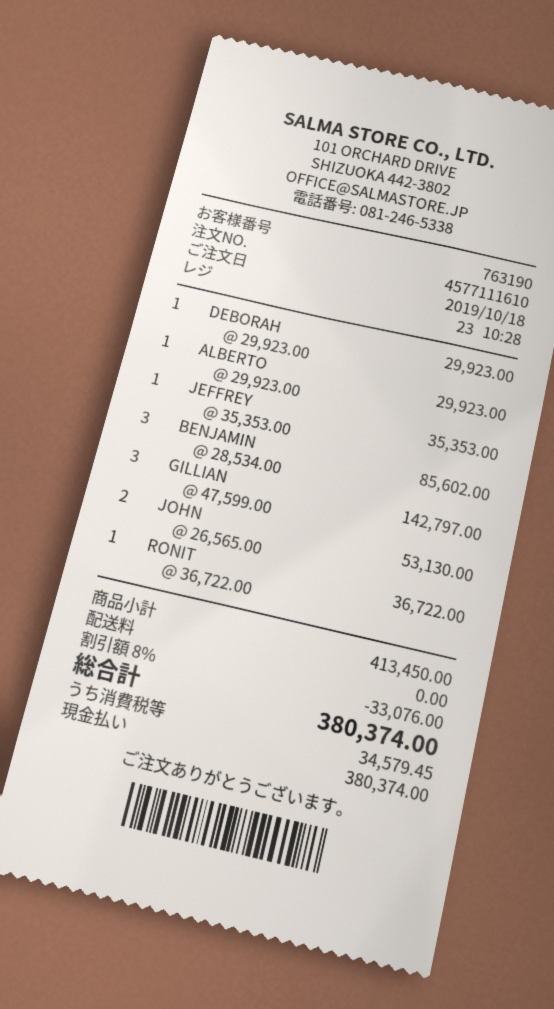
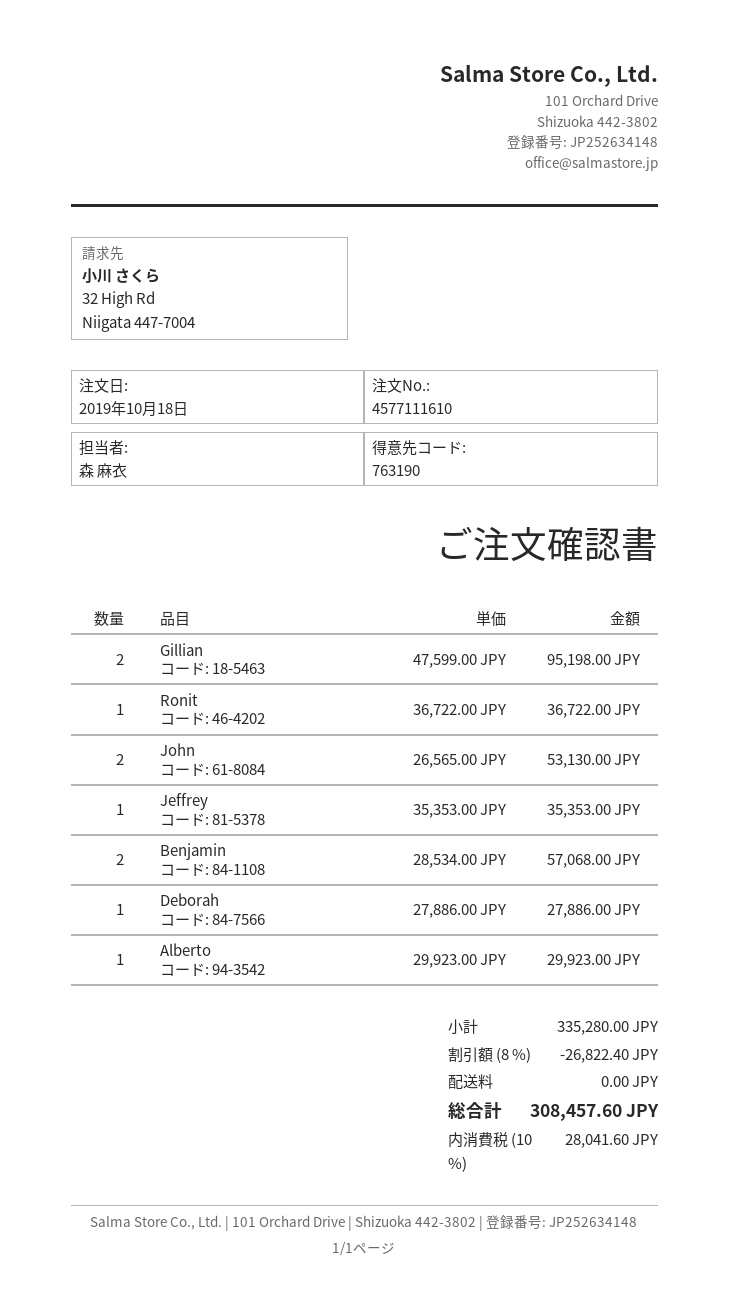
DEBORAH: 1 x 29923.00 = 29923.00 -> 1 x 27886.00 = 27886.00
BENJAMIN: 3 x 28534.00 = 85602.00 -> 2 x 28534.00 = 57068.00
GILLIAN: 3 x 47599.00 = 142797.00 -> 2 x 47599.00 = 95198.00
subtotal: 413450.00 -> 335280.00
discount: 8% = 33076.00 -> 8% = 26822.40
tax: 34579.45 -> 28041.60
total: 380374.00 -> 308457.60

